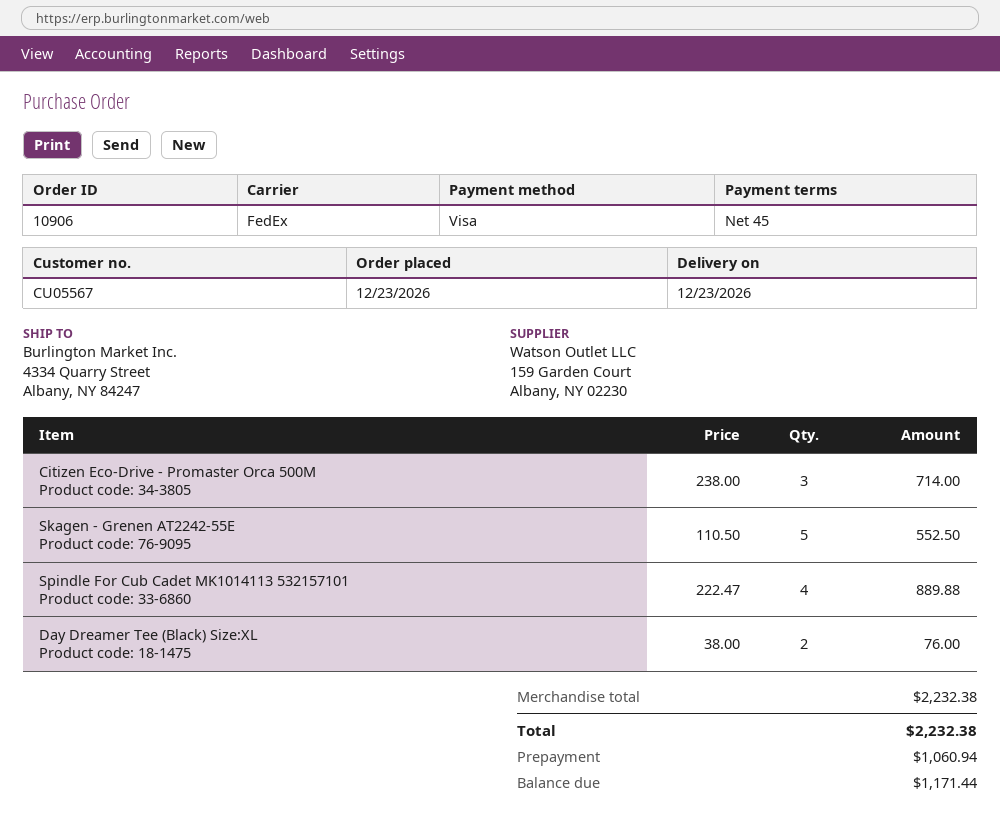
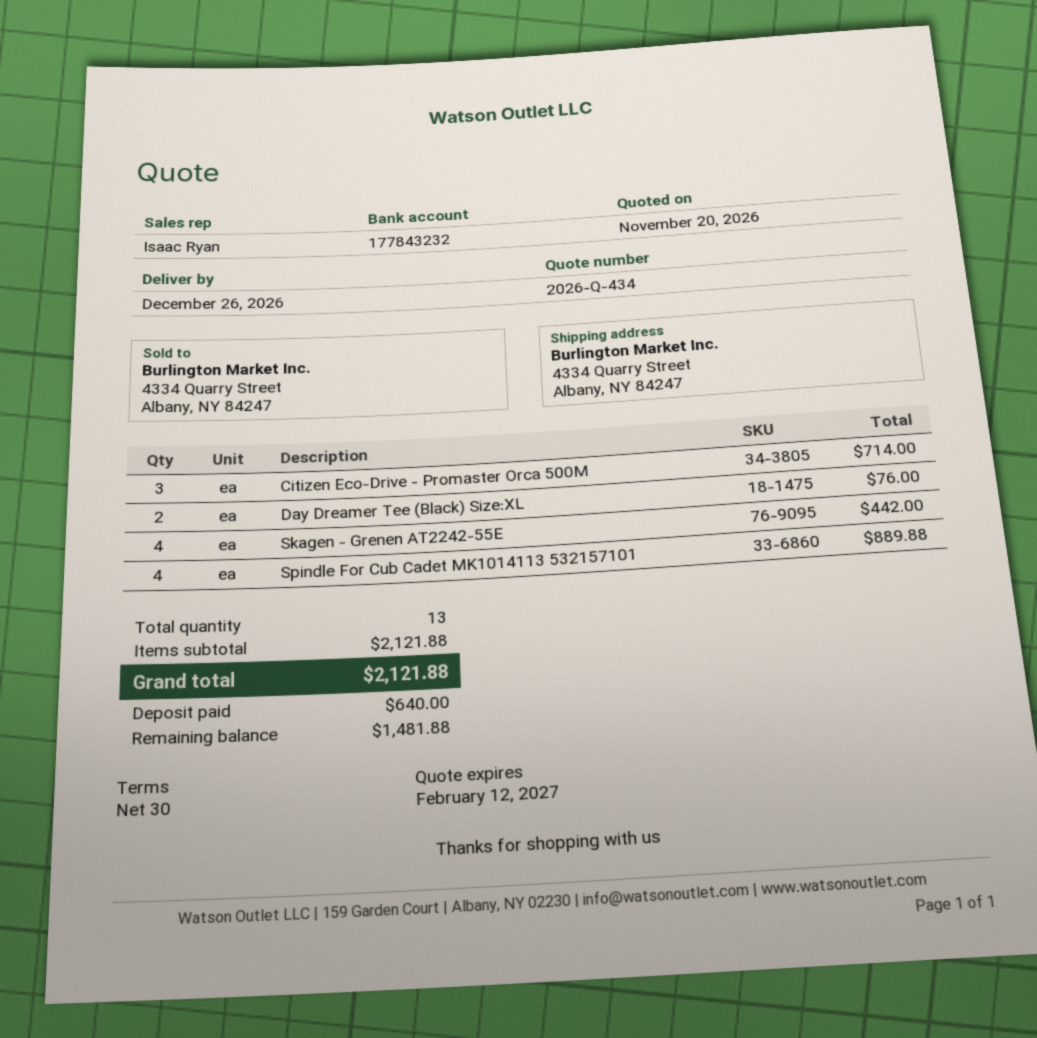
delivery date: 2026-12-23 -> 2026-12-26
payment terms: 45 days -> 30 days
Skagen - Grenen AT2242-55E: 5 for 552.50 -> 4 for 442.00
subtotal: 2232.38 -> 2121.88
total: 2232.38 -> 2121.88
deposit: 1060.94 -> 640.00
balance: 1171.44 -> 1481.88

